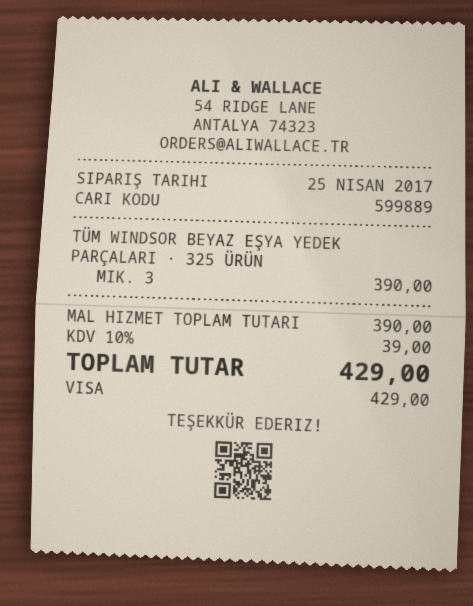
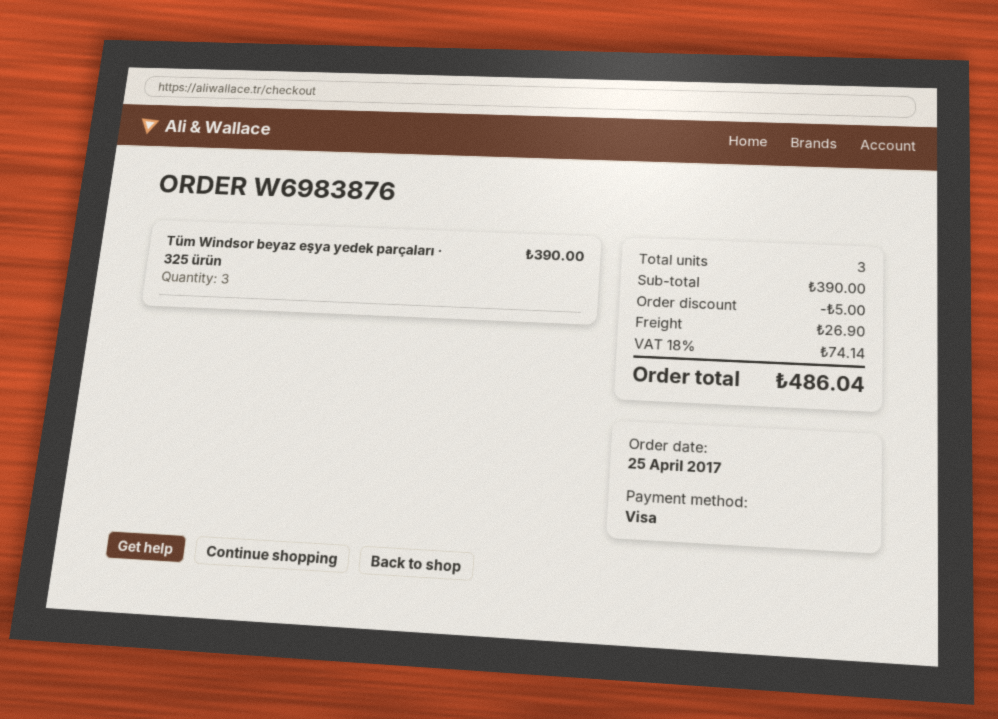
discount: none -> 5.00
shipping: none -> 26.90
tax: 10% = 39.00 -> 18% = 74.14
total: 429.00 -> 486.04

